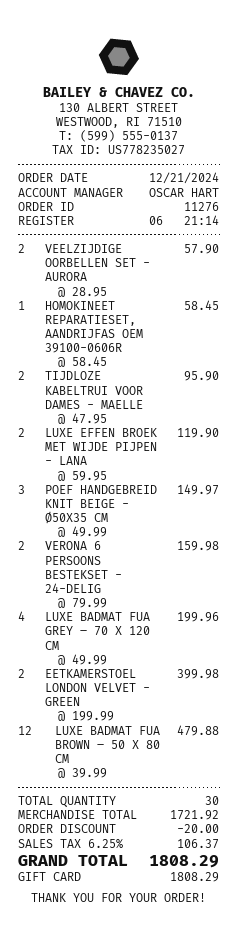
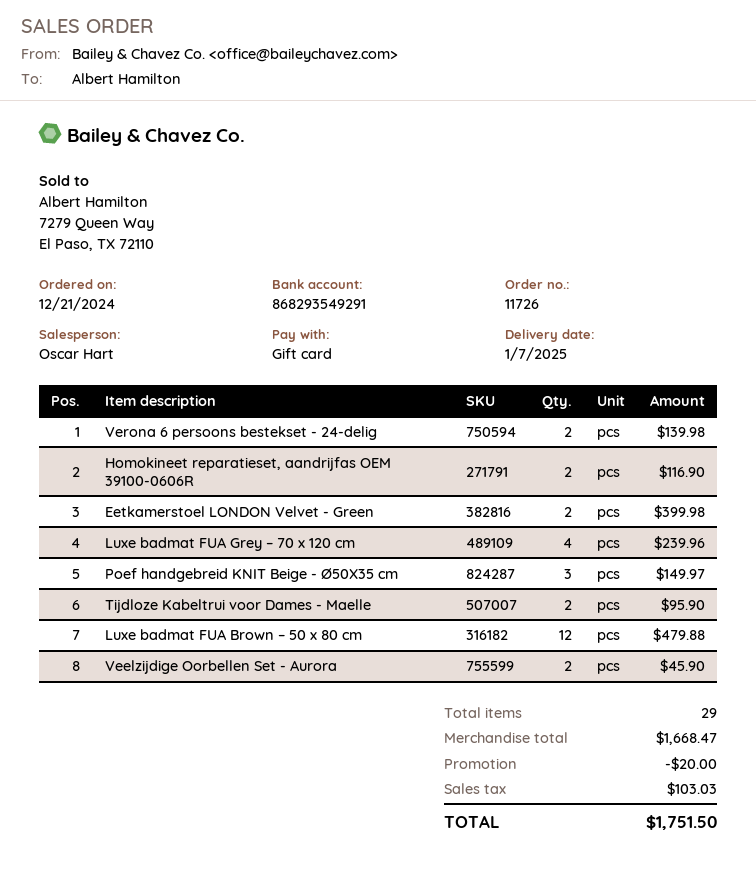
order number: 11276 -> 11726
VEELZIJDIGE OORBELLEN SET - AURORA: 2 for 57.90 -> 2 for 45.90
HOMOKINEET REPARATIESET, AANDRIJFAS OEM 39100-0606R: 1 for 58.45 -> 2 for 116.90
LUXE EFFEN BROEK MET WIJDE PIJPEN - LANA: 2 for 119.90 -> none
VERONA 6 PERSOONS BESTEKSET - 24-DELIG: 2 for 159.98 -> 2 for 139.98
LUXE BADMAT FUA GREY – 70 X 120 CM: 4 for 199.96 -> 4 for 239.96
total quantity: 30 -> 29
subtotal: 1721.92 -> 1668.47
tax: 106.37 -> 103.03
total: 1808.29 -> 1751.50

